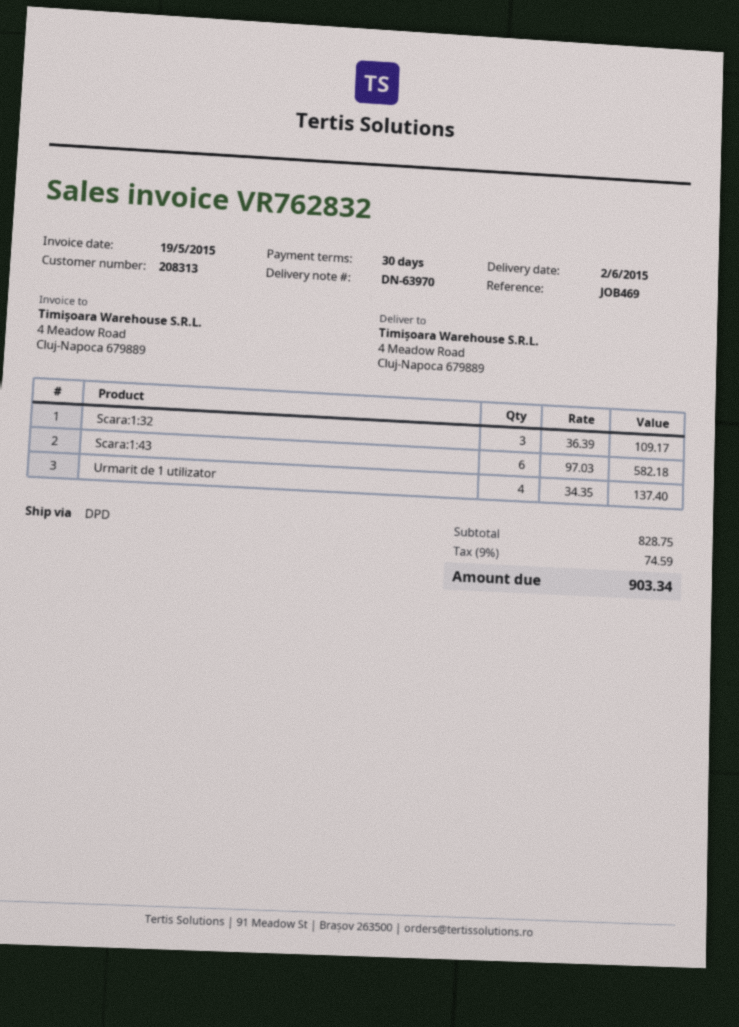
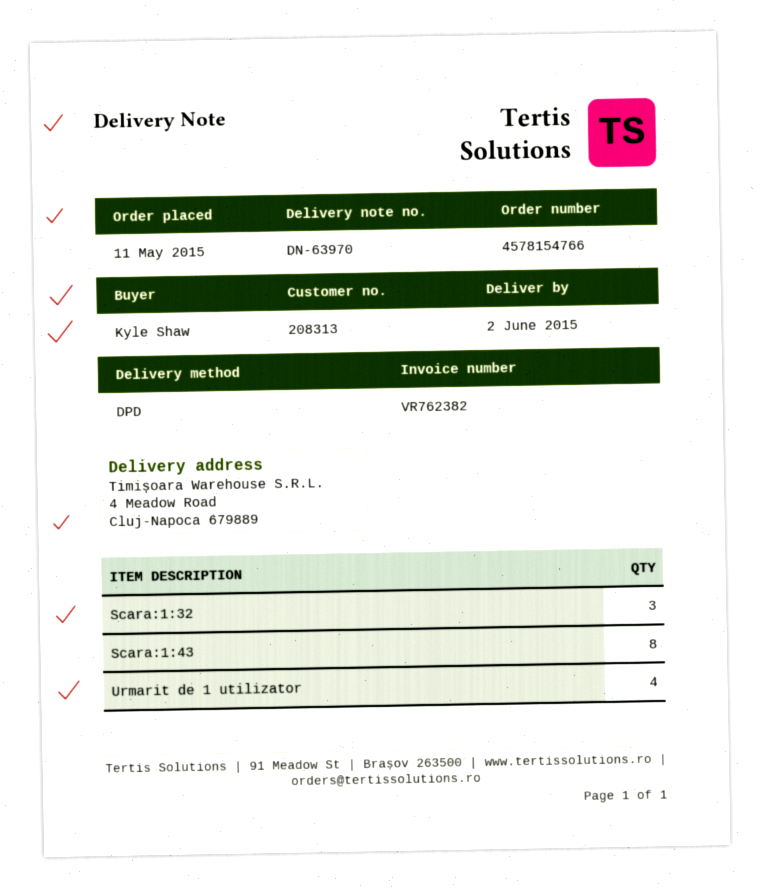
invoice number: VR762832 -> VR762382
Scara:1:43: 6 -> 8

